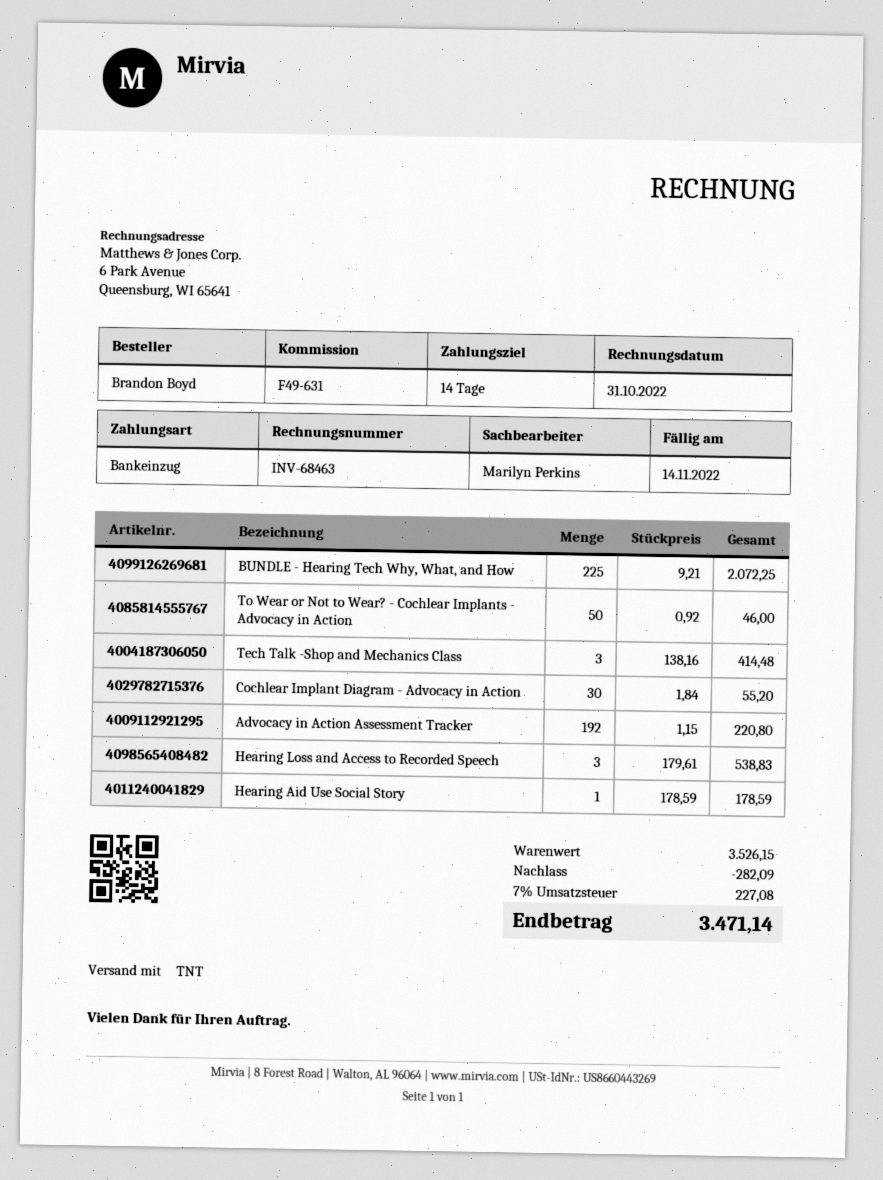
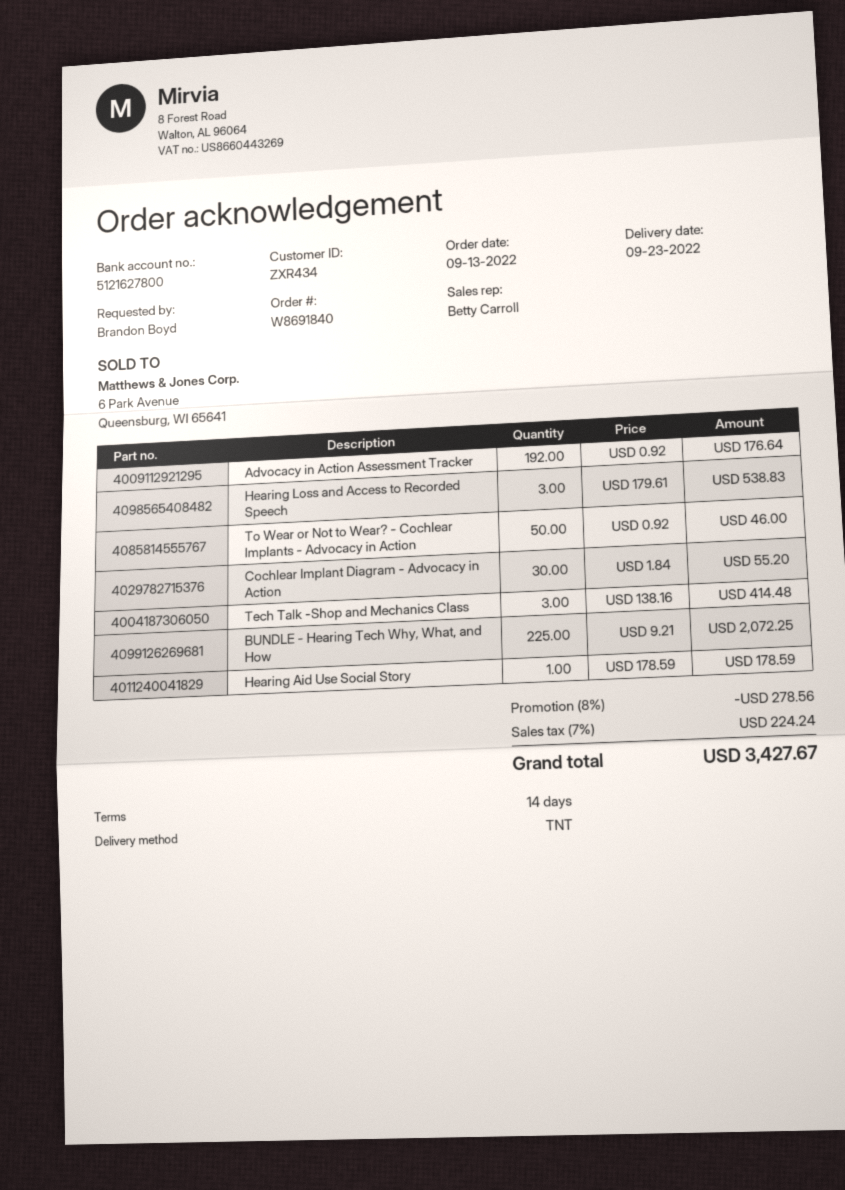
sales rep: Marilyn Perkins -> Betty Carroll
Advocacy in Action Assessment Tracker: 192 x 1.15 = 220.80 -> 192 x 0.92 = 176.64
discount: 282.09 -> 278.56
tax: 7% = 227.08 -> 7% = 224.24
total: 3471.14 -> 3427.67

